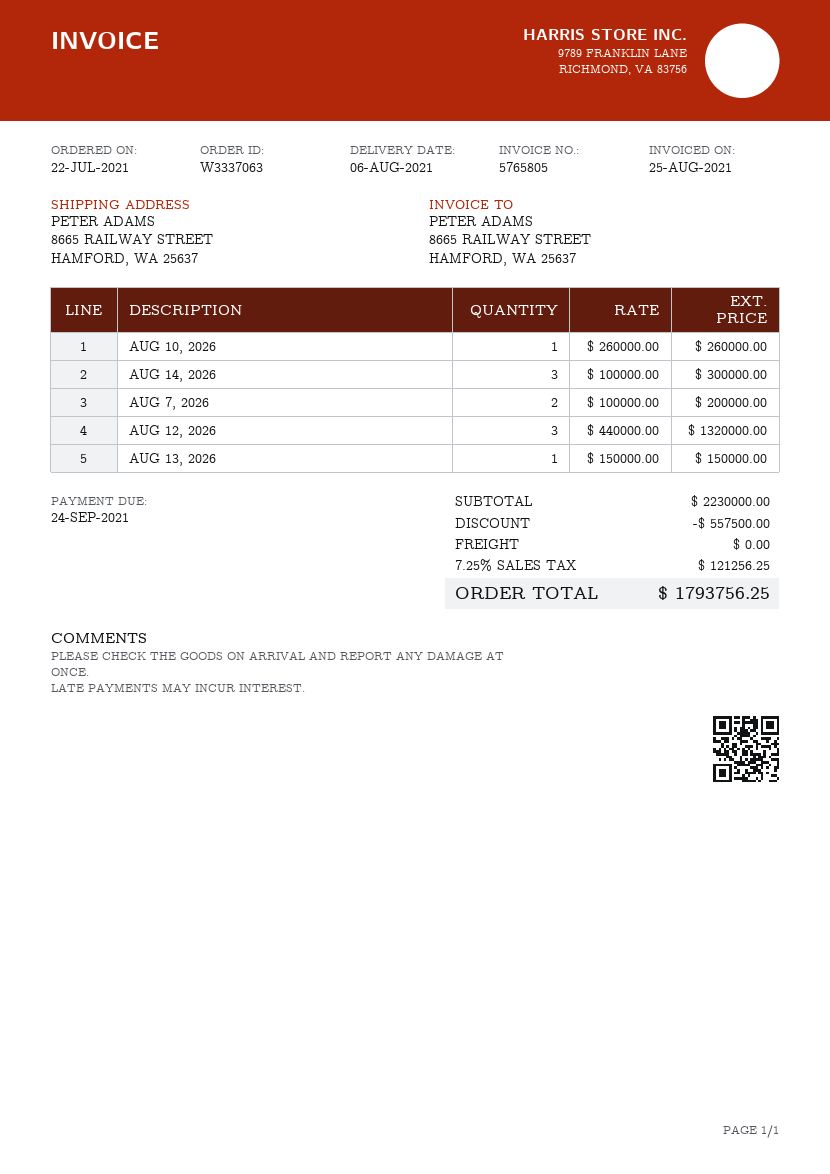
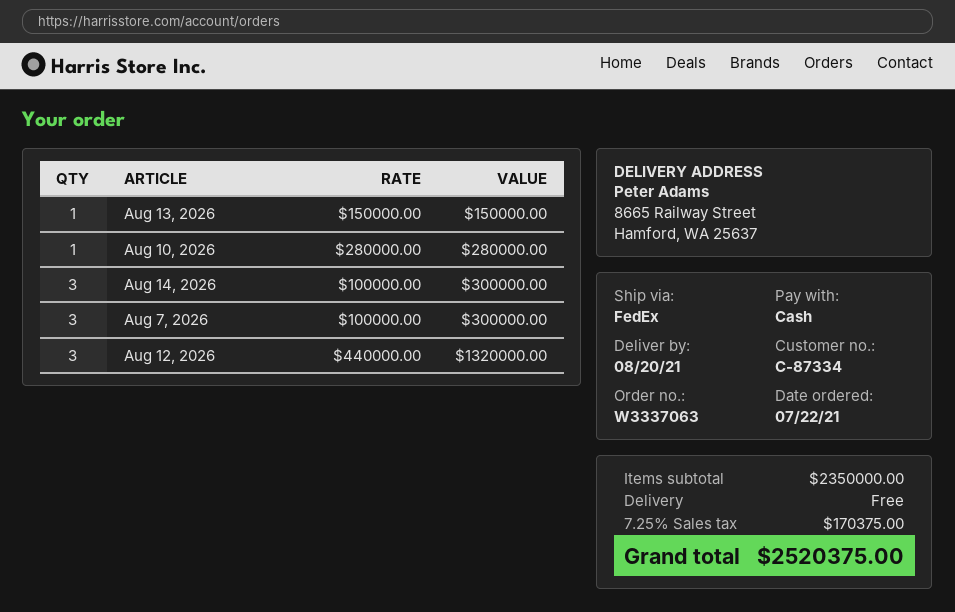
delivery date: 2021-08-06 -> 2021-08-20
AUG 10, 2026: 1 x 260000.00 = 260000.00 -> 1 x 280000.00 = 280000.00
AUG 7, 2026: 2 x 100000.00 = 200000.00 -> 3 x 100000.00 = 300000.00
subtotal: 2230000.00 -> 2350000.00
discount: 557500.00 -> none
tax: 7.25% = 121256.25 -> 7.25% = 170375.00
total: 1793756.25 -> 2520375.00

